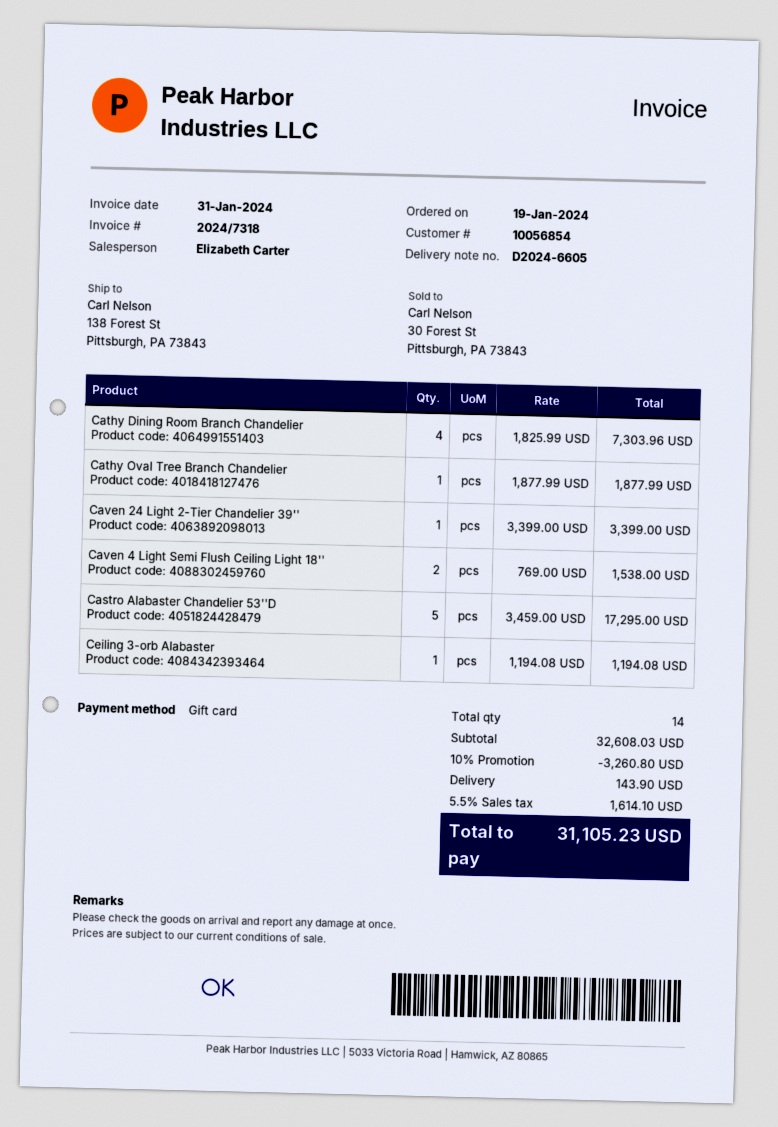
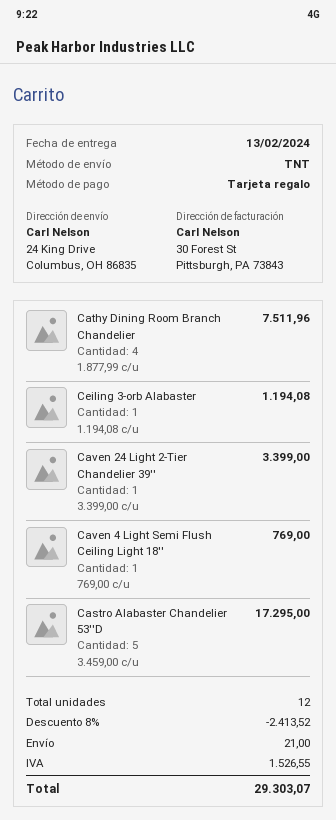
ship to: 138 Forest St, Pittsburgh, PA 73843 -> 24 King Drive, Columbus, OH 86835
Cathy Dining Room Branch Chandelier: 4 x 1825.99 = 7303.96 -> 4 x 1877.99 = 7511.96
Cathy Oval Tree Branch Chandelier: 1 x 1877.99 = 1877.99 -> none
Caven 4 Light Semi Flush Ceiling Light 18'': 2 x 769.00 = 1538.00 -> 1 x 769.00 = 769.00
total quantity: 14 -> 12
discount: 10% = 3260.80 -> 8% = 2413.52
shipping: 143.90 -> 21.00
tax: 1614.10 -> 1526.55
total: 31105.23 -> 29303.07

